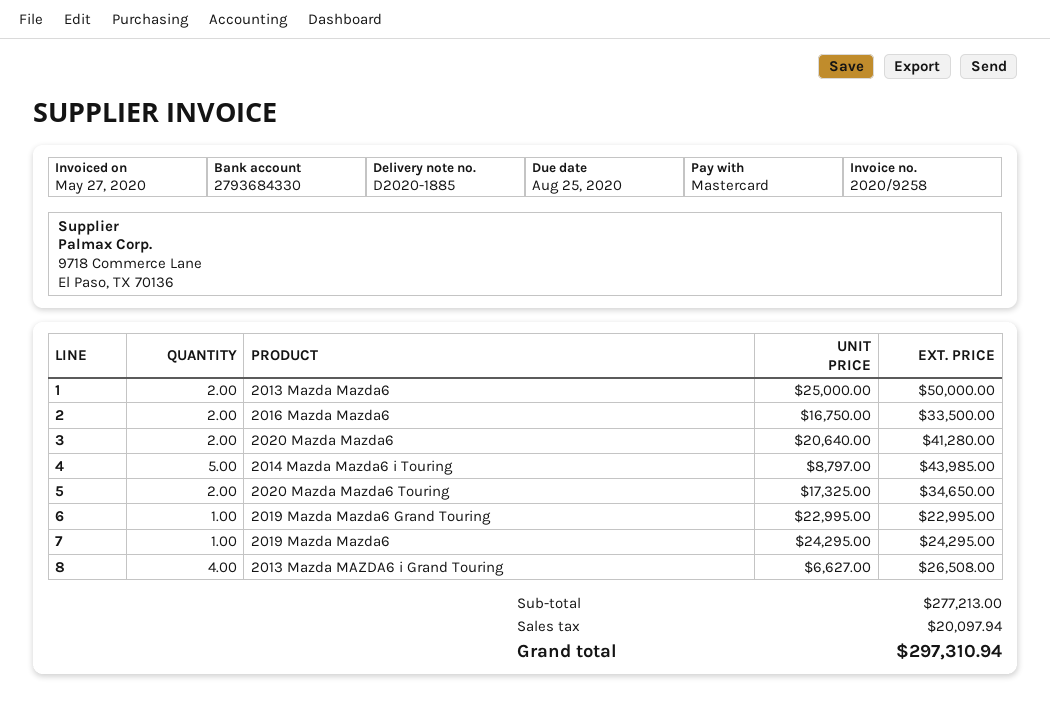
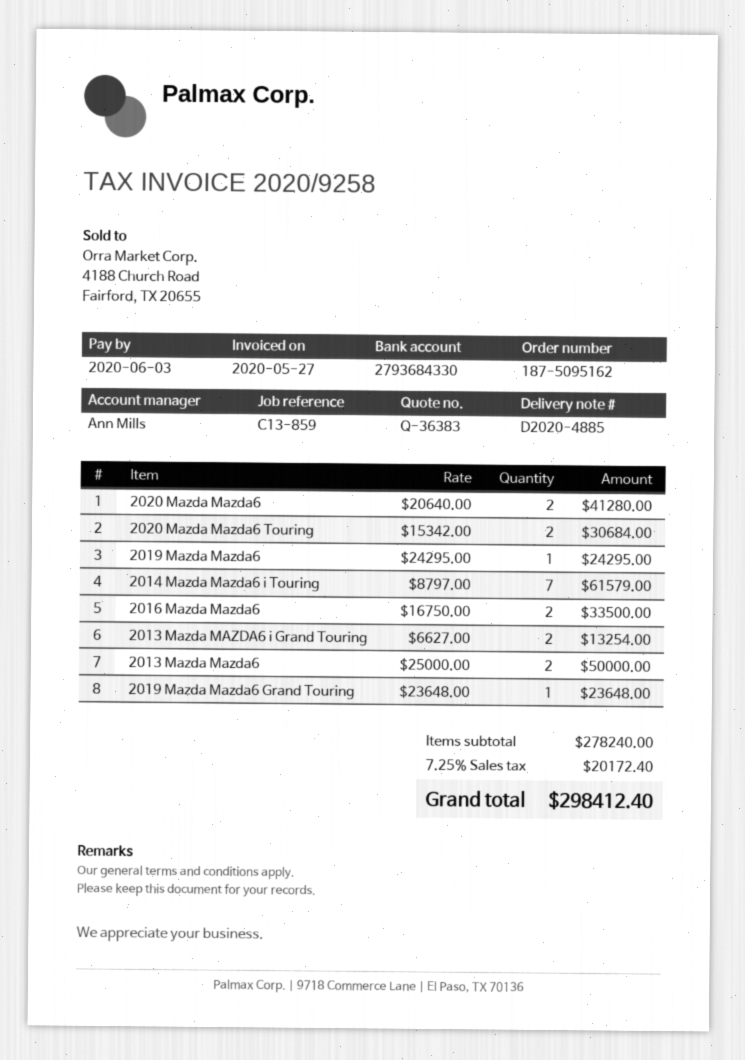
delivery note number: D2020-1885 -> D2020-4885
due date: 2020-08-25 -> 2020-06-03
2014 Mazda Mazda6 i Touring: 5 x 8797.00 = 43985.00 -> 7 x 8797.00 = 61579.00
2020 Mazda Mazda6 Touring: 2 x 17325.00 = 34650.00 -> 2 x 15342.00 = 30684.00
2019 Mazda Mazda6 Grand Touring: 1 x 22995.00 = 22995.00 -> 1 x 23648.00 = 23648.00
2013 Mazda MAZDA6 i Grand Touring: 4 x 6627.00 = 26508.00 -> 2 x 6627.00 = 13254.00
subtotal: 277213.00 -> 278240.00
tax: 20097.94 -> 20172.40
total: 297310.94 -> 298412.40

